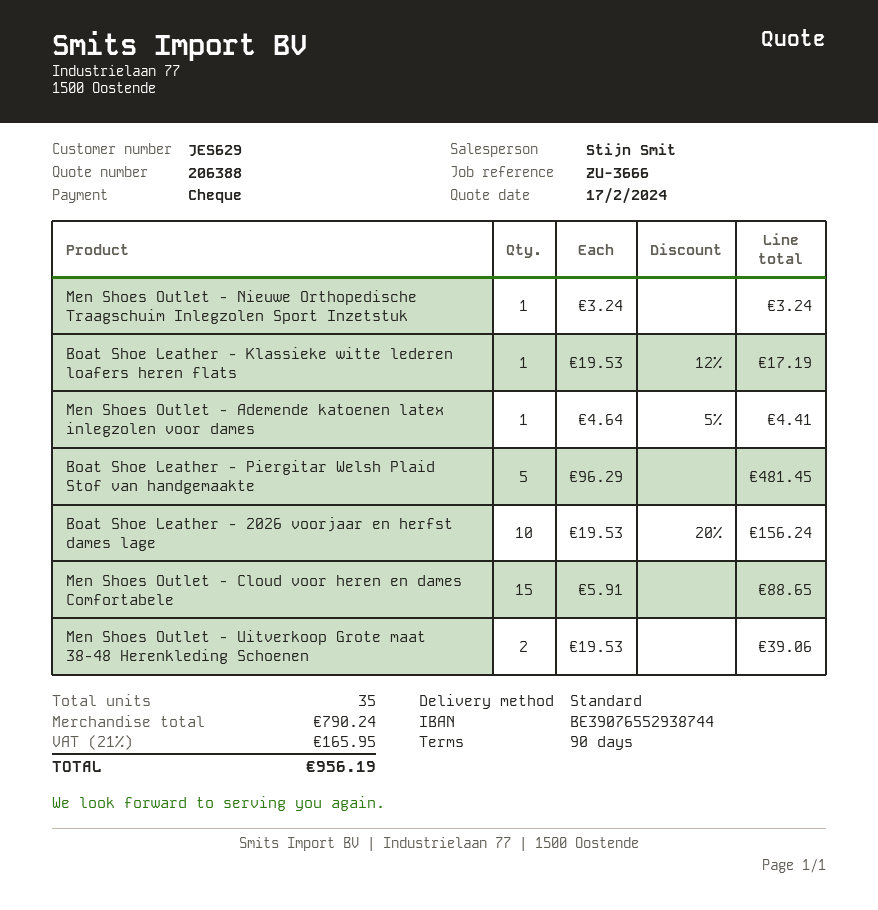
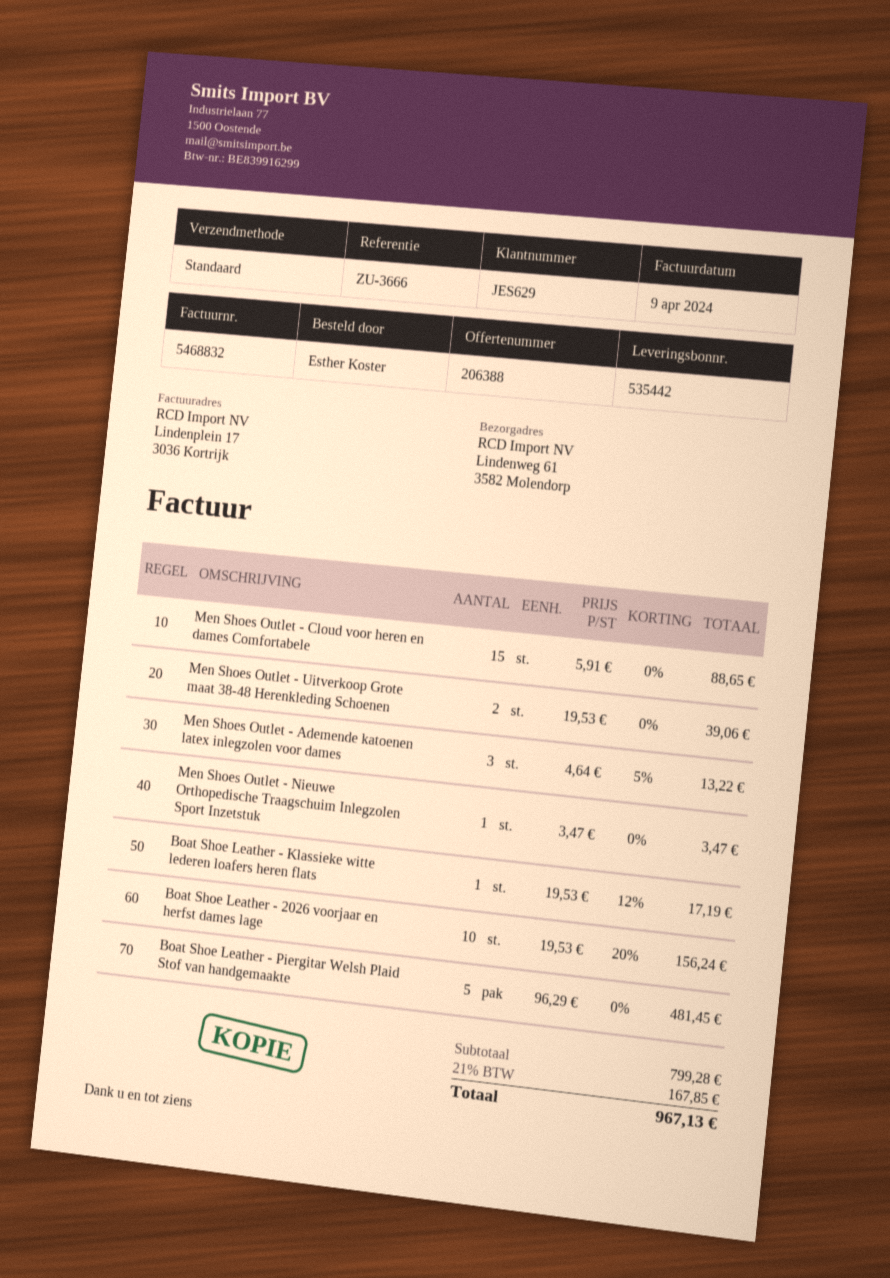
Men Shoes Outlet - Nieuwe Orthopedische Traagschuim Inlegzolen Sport Inzetstuk: 1 x 3.24 = 3.24 -> 1 x 3.47 = 3.47
Men Shoes Outlet - Ademende katoenen latex inlegzolen voor dames: 1 x 4.64 - 5% = 4.41 -> 3 x 4.64 - 5% = 13.22
subtotal: 790.24 -> 799.28
tax: 21% = 165.95 -> 21% = 167.85
total: 956.19 -> 967.13

